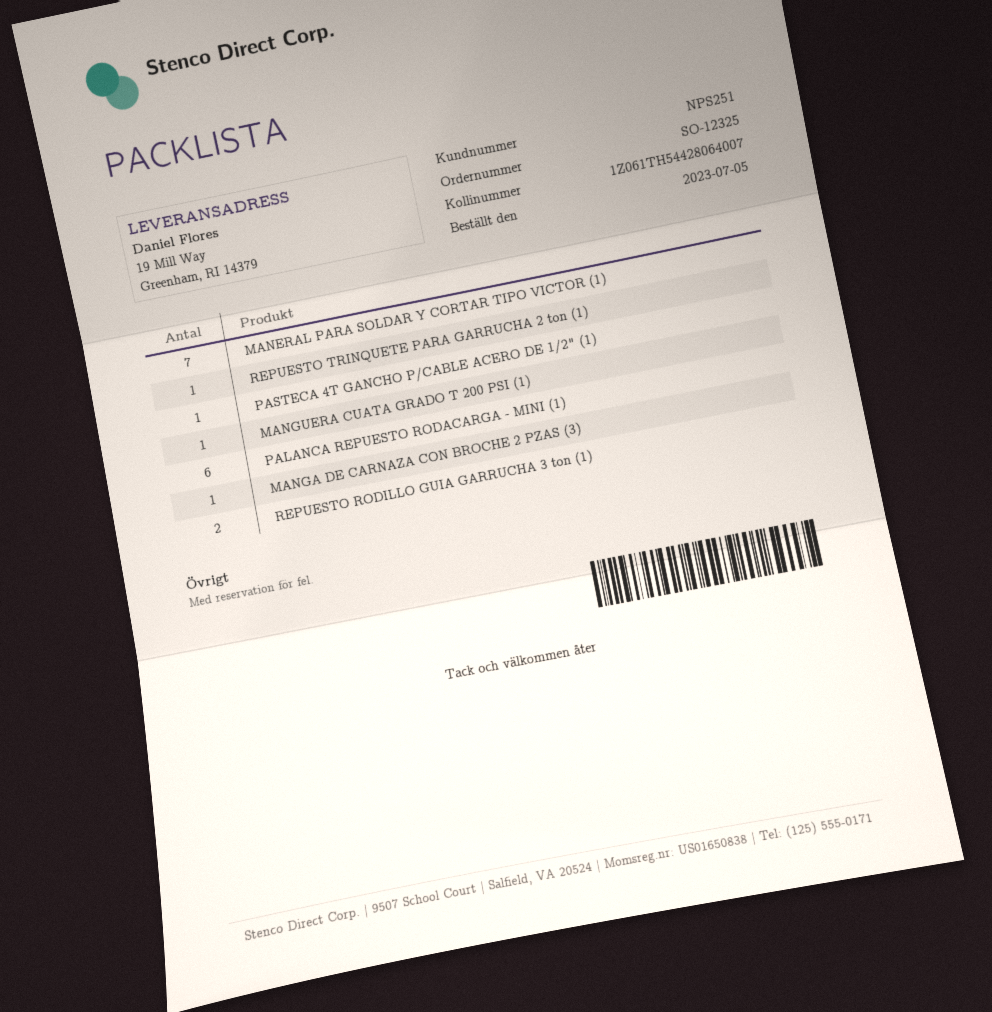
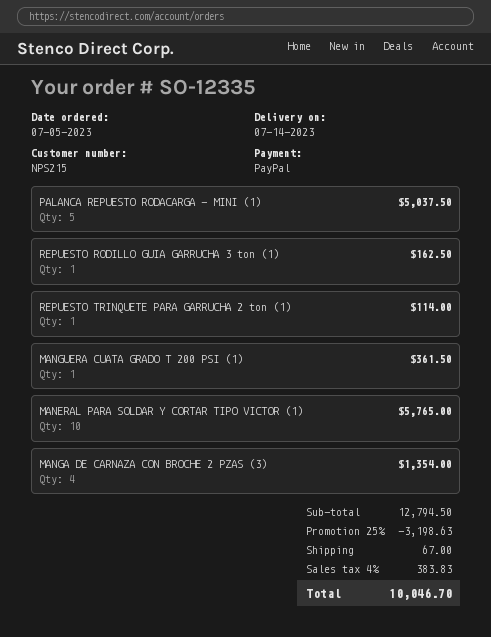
order number: SO-12325 -> SO-12335
customer number: NPS251 -> NPS215
MANERAL PARA SOLDAR Y CORTAR TIPO VICTOR (1): 7 -> 10
PASTECA 4T GANCHO P/CABLE ACERO DE 1/2" (1): 1 -> none
PALANCA REPUESTO RODACARGA - MINI (1): 6 -> 5
MANGA DE CARNAZA CON BROCHE 2 PZAS (3): 1 -> 4
REPUESTO RODILLO GUIA GARRUCHA 3 ton (1): 2 -> 1

